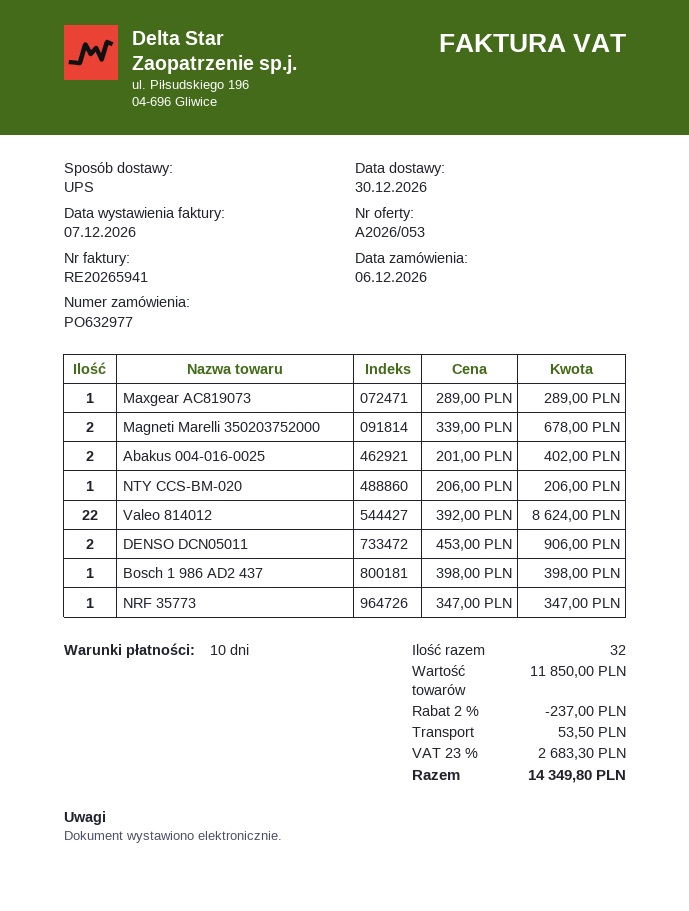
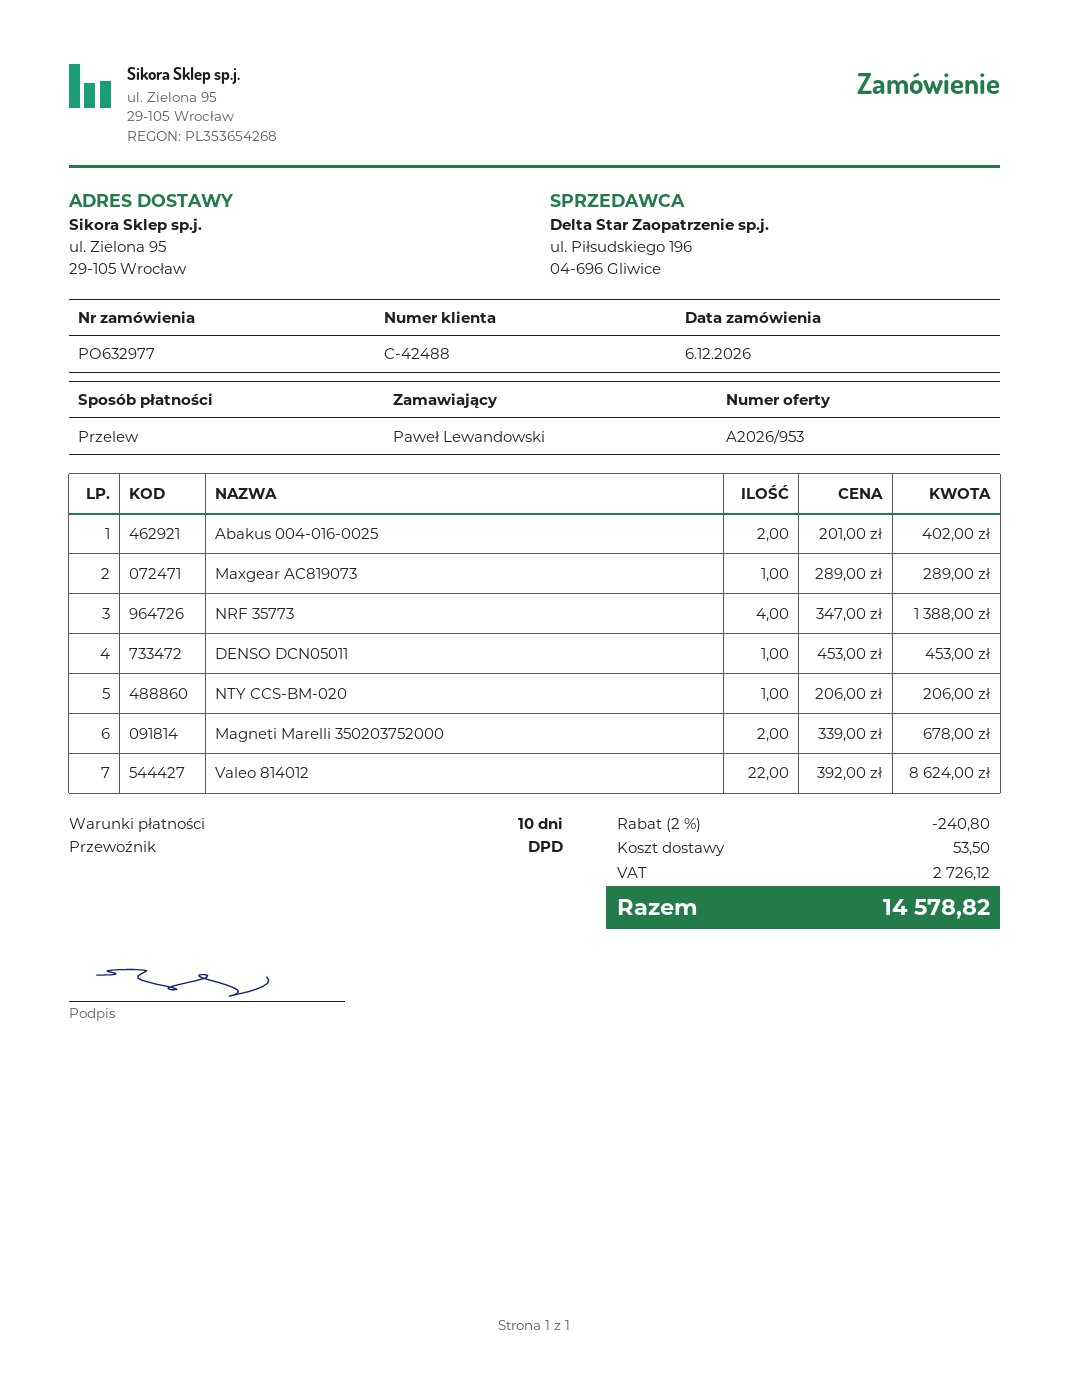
quote number: A2026/053 -> A2026/953
shipping method: UPS -> DPD
DENSO DCN05011: 2 x 453.00 = 906.00 -> 1 x 453.00 = 453.00
Bosch 1 986 AD2 437: 1 x 398.00 = 398.00 -> none
NRF 35773: 1 x 347.00 = 347.00 -> 4 x 347.00 = 1388.00
discount: 2% = 237.00 -> 2% = 240.80
tax: 2683.30 -> 2726.12
total: 14349.80 -> 14578.82

